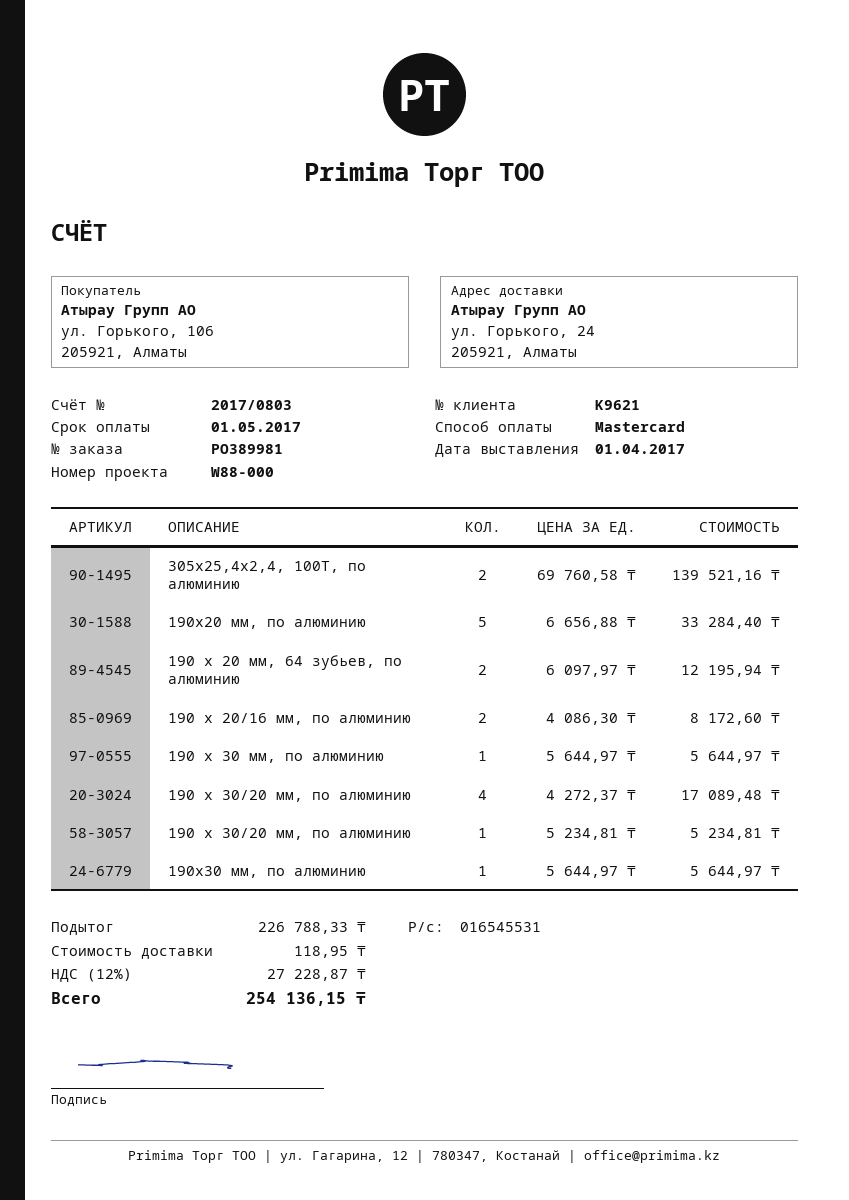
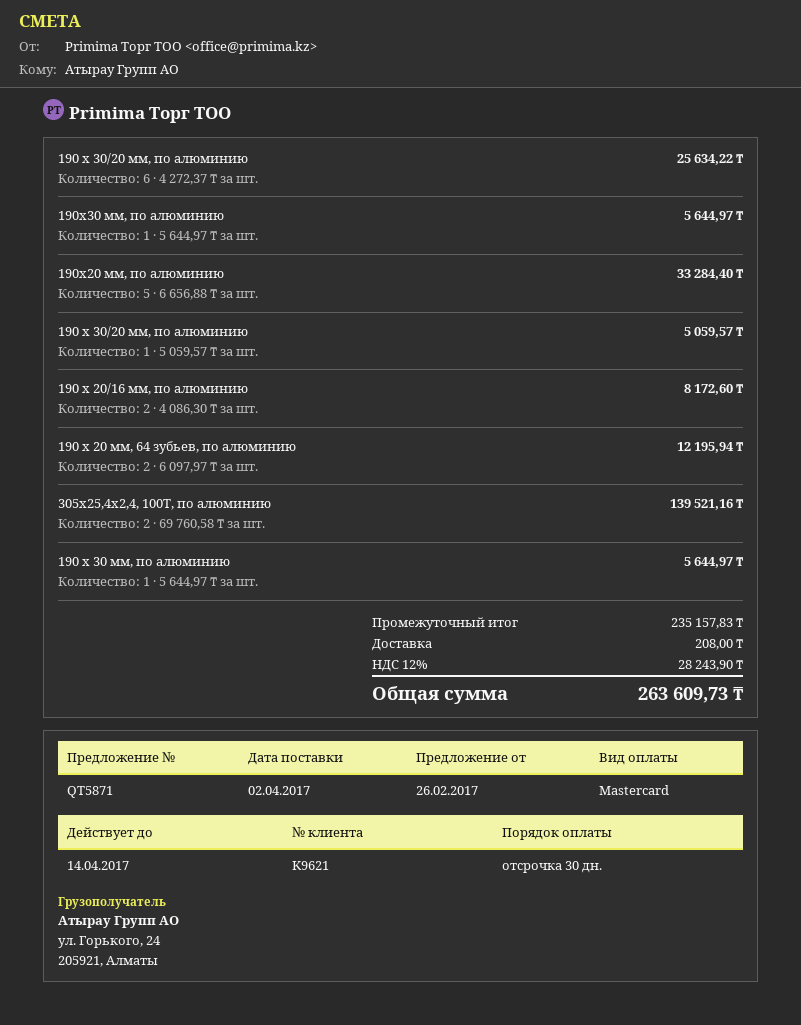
190 х 30/20 мм, по алюминию: 4 x 4272.37 = 17089.48 -> 6 x 4272.37 = 25634.22
190 x 30/20 мм, по алюминию: 1 x 5234.81 = 5234.81 -> 1 x 5059.57 = 5059.57
subtotal: 226788.33 -> 235157.83
shipping: 118.95 -> 208.00
tax: 12% = 27228.87 -> 12% = 28243.90
total: 254136.15 -> 263609.73

